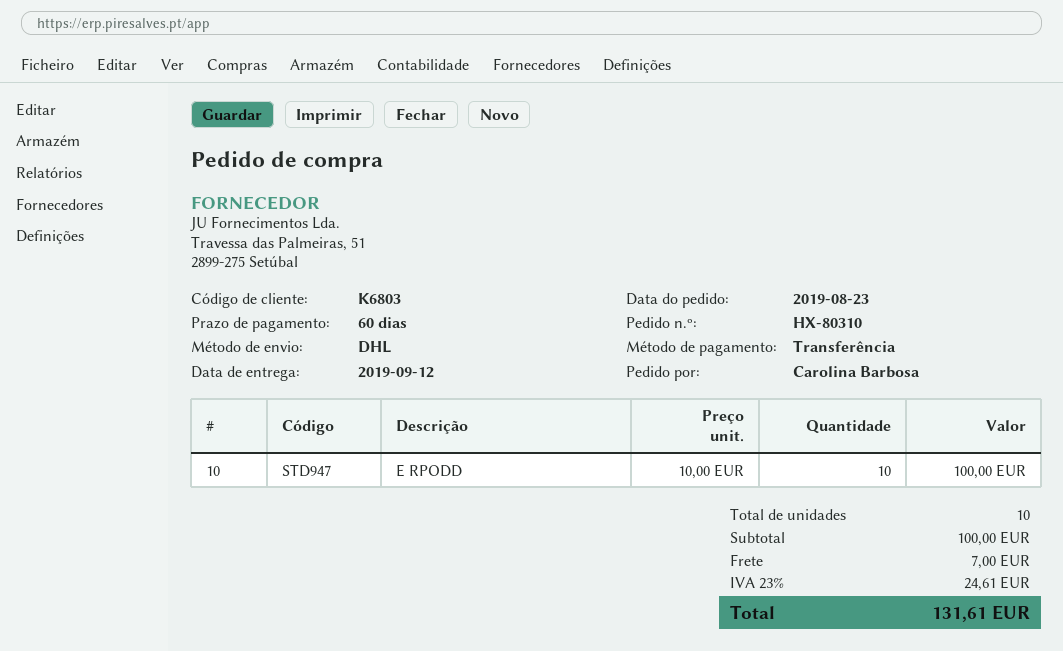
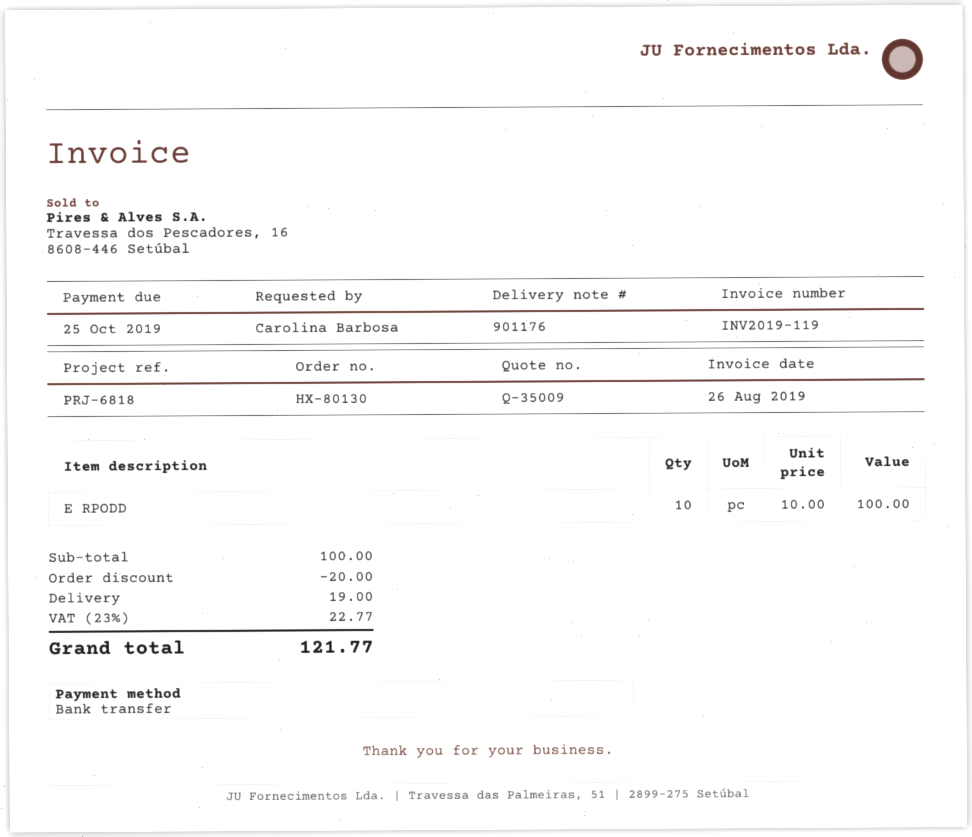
order number: HX-80310 -> HX-80130
discount: none -> 20.00
shipping: 7.00 -> 19.00
tax: 23% = 24.61 -> 23% = 22.77
total: 131.61 -> 121.77

